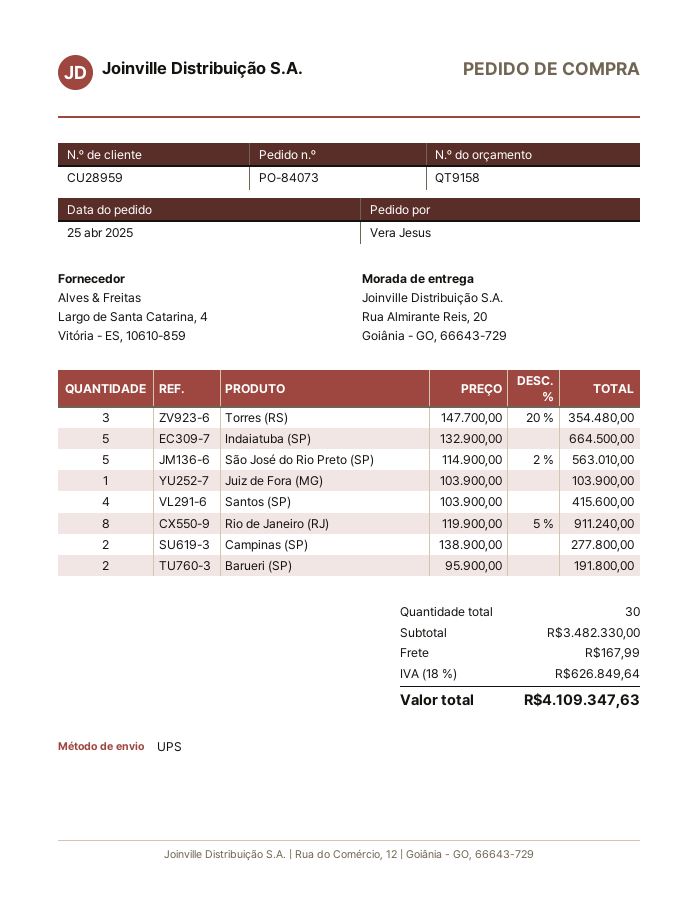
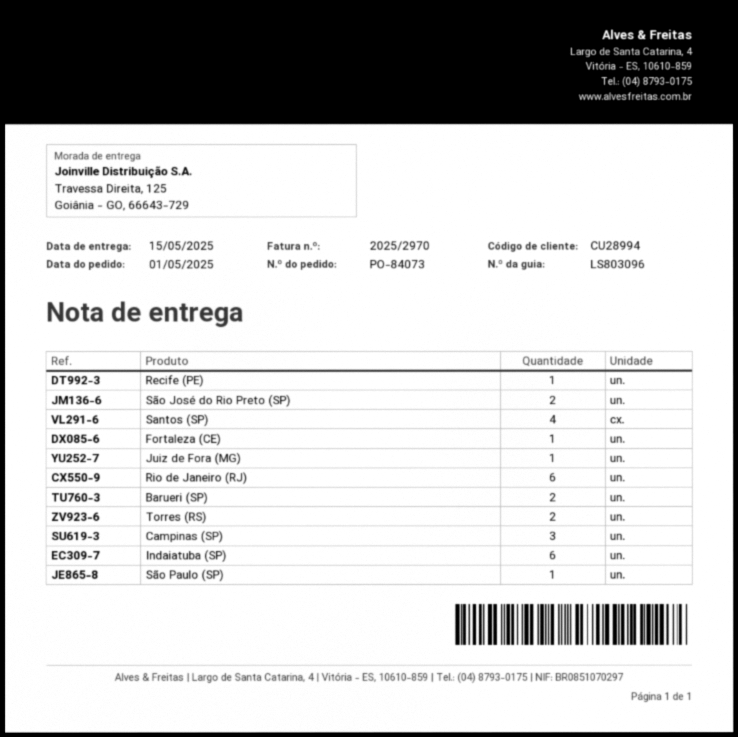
order date: 2025-04-25 -> 2025-05-01
customer number: CU28959 -> CU28994
ship to: Rua Almirante Reis, 20, Goiânia - GO, 66643-729 -> Travessa Direita, 125, Goiânia - GO, 66643-729
Torres (RS): 3 -> 2
Indaiatuba (SP): 5 -> 6
São José do Rio Preto (SP): 5 -> 2
Rio de Janeiro (RJ): 8 -> 6
Campinas (SP): 2 -> 3
Recife (PE): none -> 1
Fortaleza (CE): none -> 1
São Paulo (SP): none -> 1

